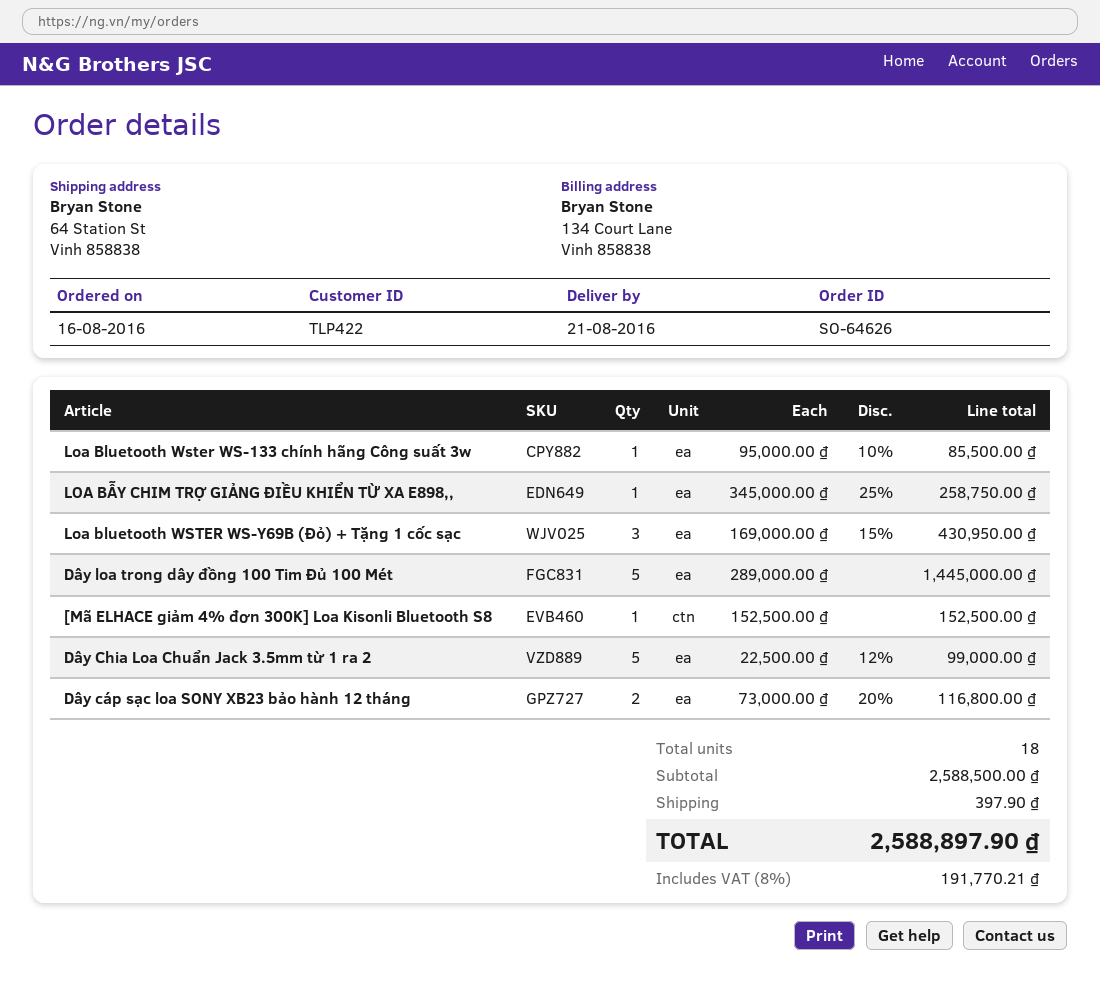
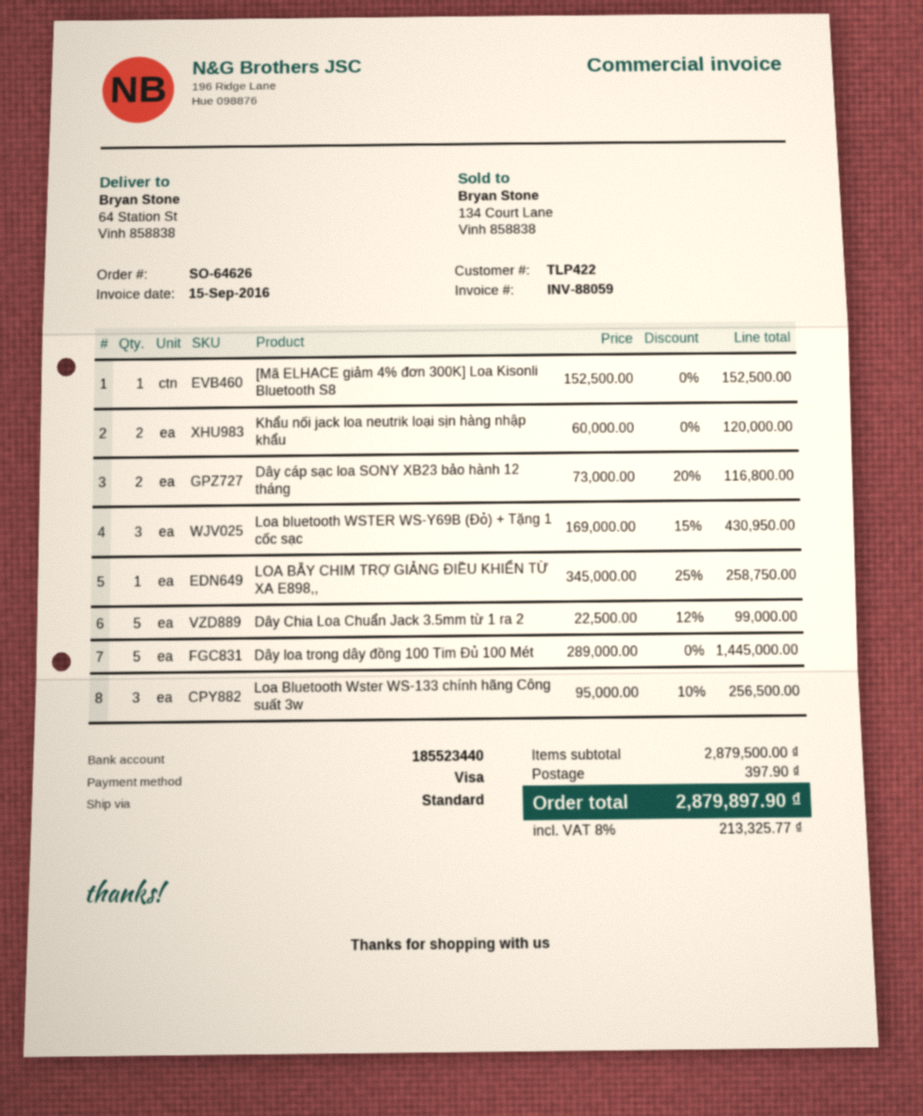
Loa Bluetooth Wster WS-133 chính hãng Công suất 3w: 1 x 95000.00 - 10% = 85500.00 -> 3 x 95000.00 - 10% = 256500.00
Khẩu nối jack loa neutrik loại sịn hàng nhập khẩu: none -> 2 x 60000.00 = 120000.00
subtotal: 2588500.00 -> 2879500.00
tax: 8% = 191770.21 -> 8% = 213325.77
total: 2588897.90 -> 2879897.90

